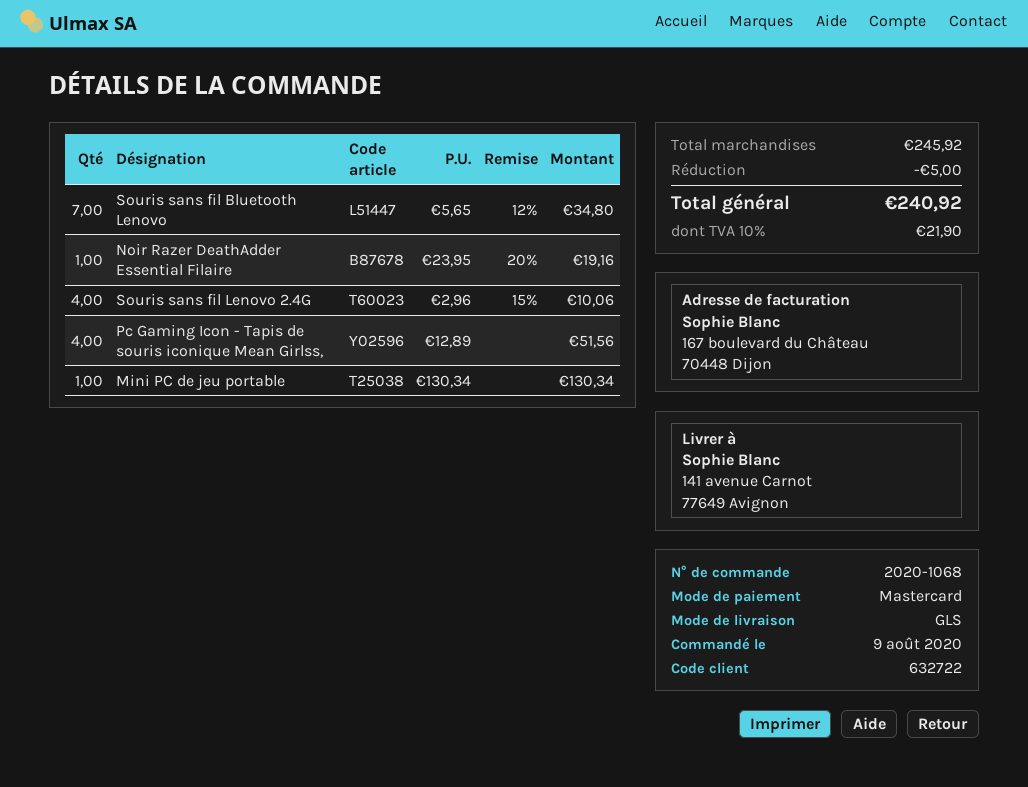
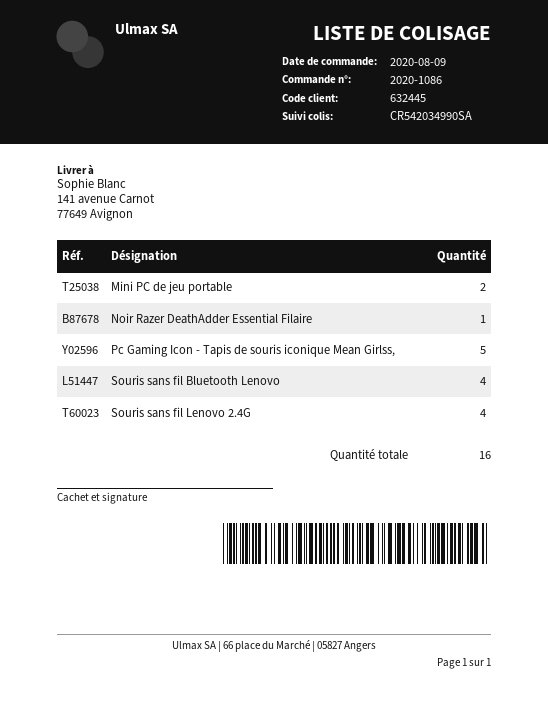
order number: 2020-1068 -> 2020-1086
customer number: 632722 -> 632445
Souris sans fil Bluetooth Lenovo: 7 -> 4
Pc Gaming Icon - Tapis de souris iconique Mean Girlss,: 4 -> 5
Mini PC de jeu portable: 1 -> 2

